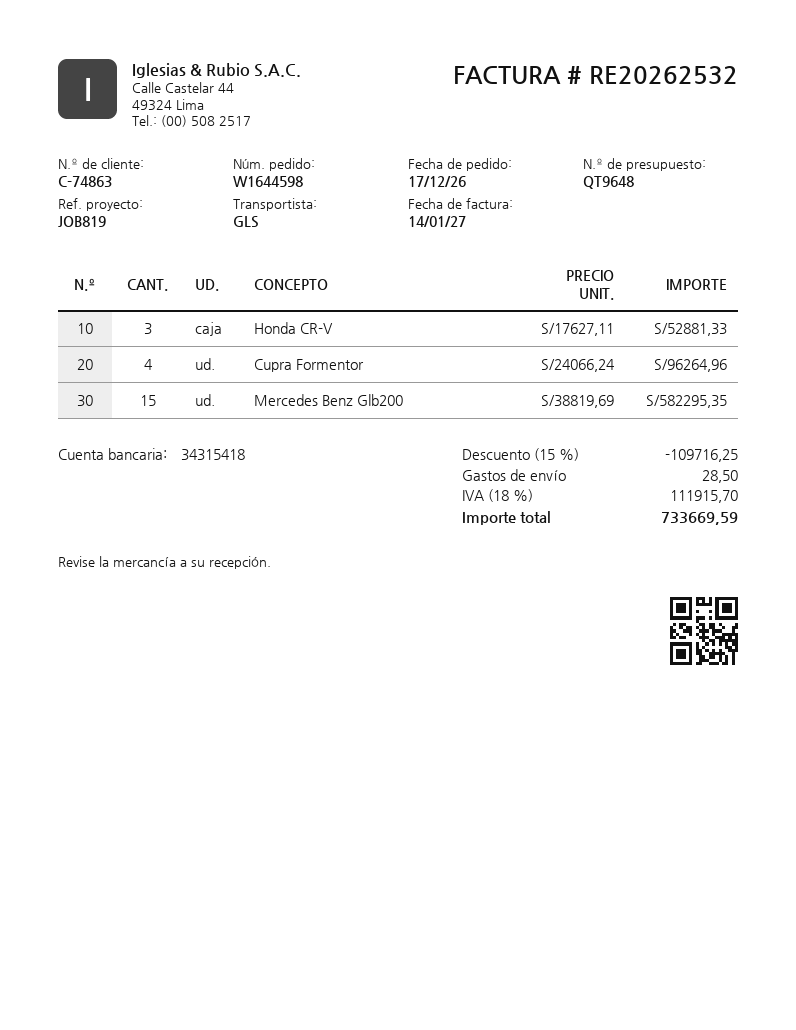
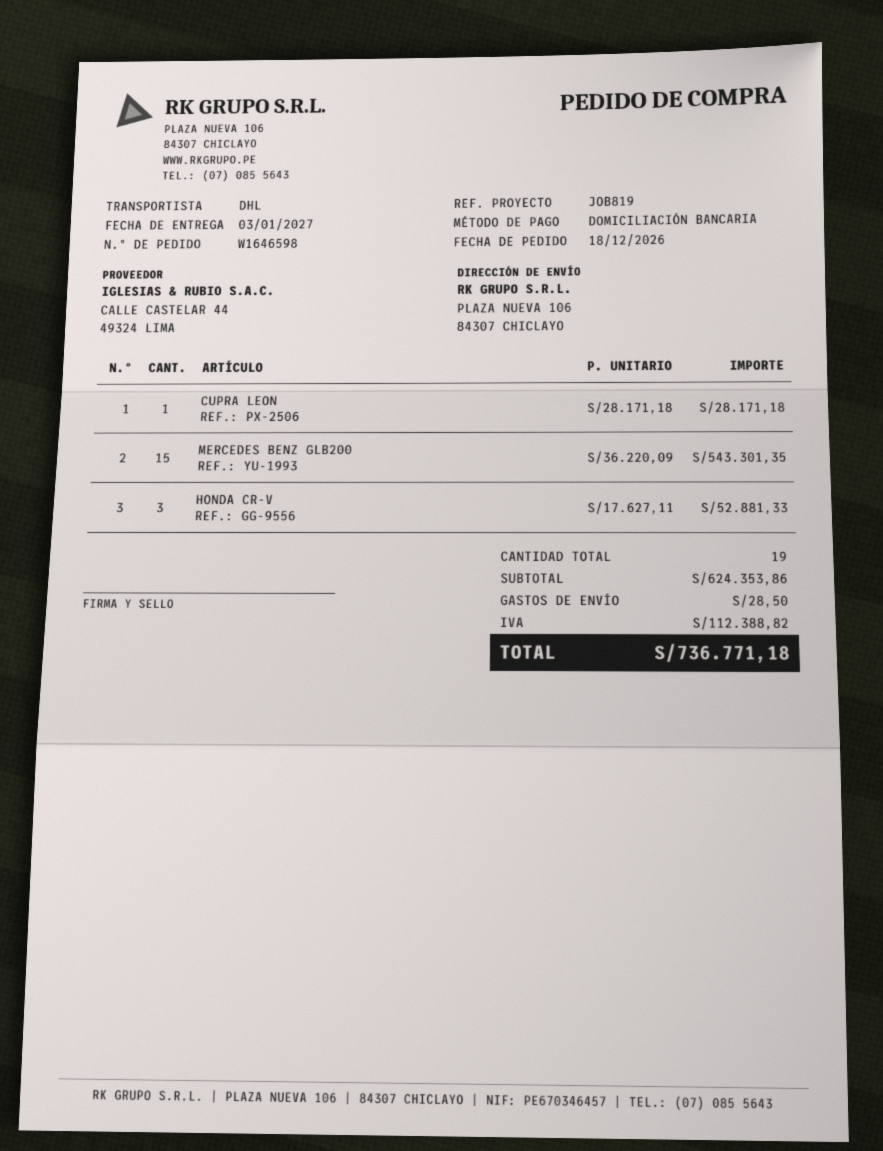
order number: W1644598 -> W1646598
order date: 2026-12-17 -> 2026-12-18
shipping method: GLS -> DHL
Cupra Formentor: 4 x 24066.24 = 96264.96 -> none
Mercedes Benz Glb200: 15 x 38819.69 = 582295.35 -> 15 x 36220.09 = 543301.35
CUPRA LEON: none -> 1 x 28171.18 = 28171.18
discount: 15% = 109716.25 -> none
tax: 111915.70 -> 112388.82
total: 733669.59 -> 736771.18

